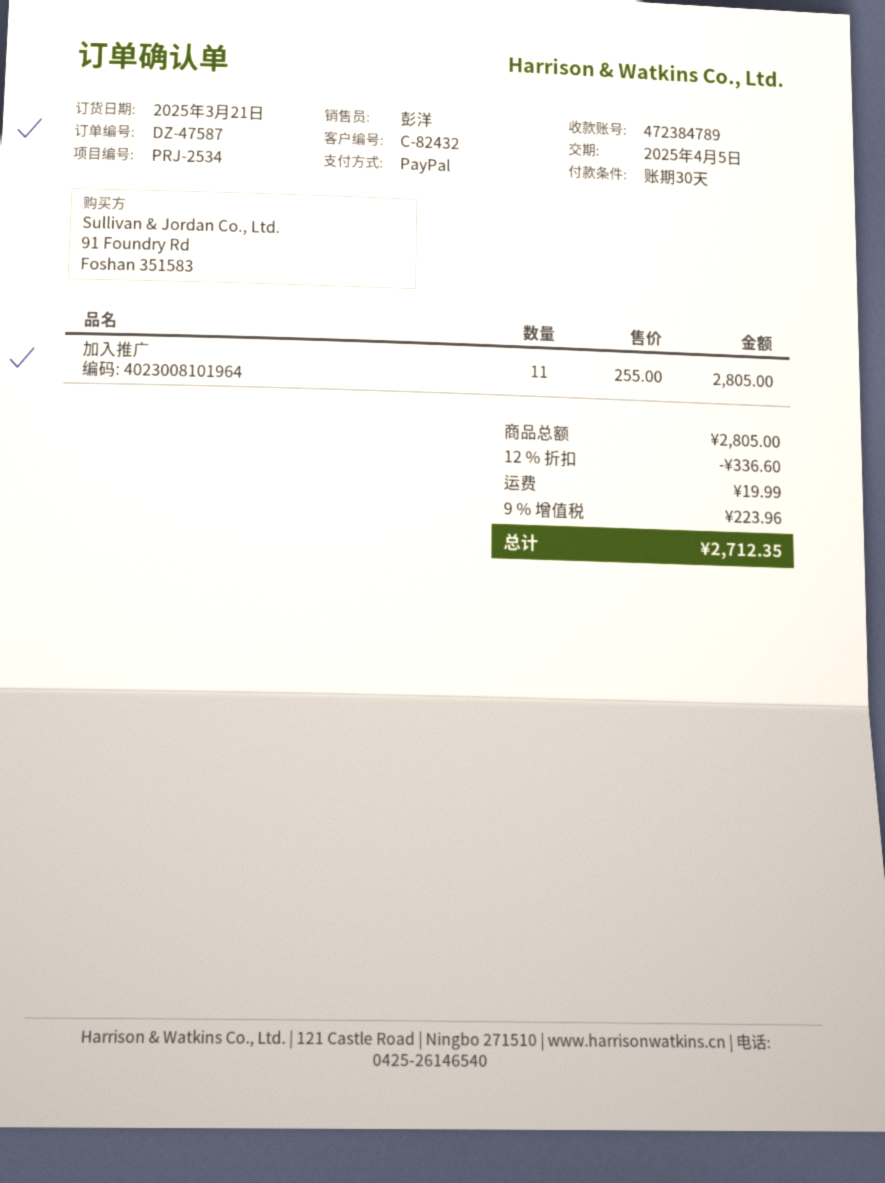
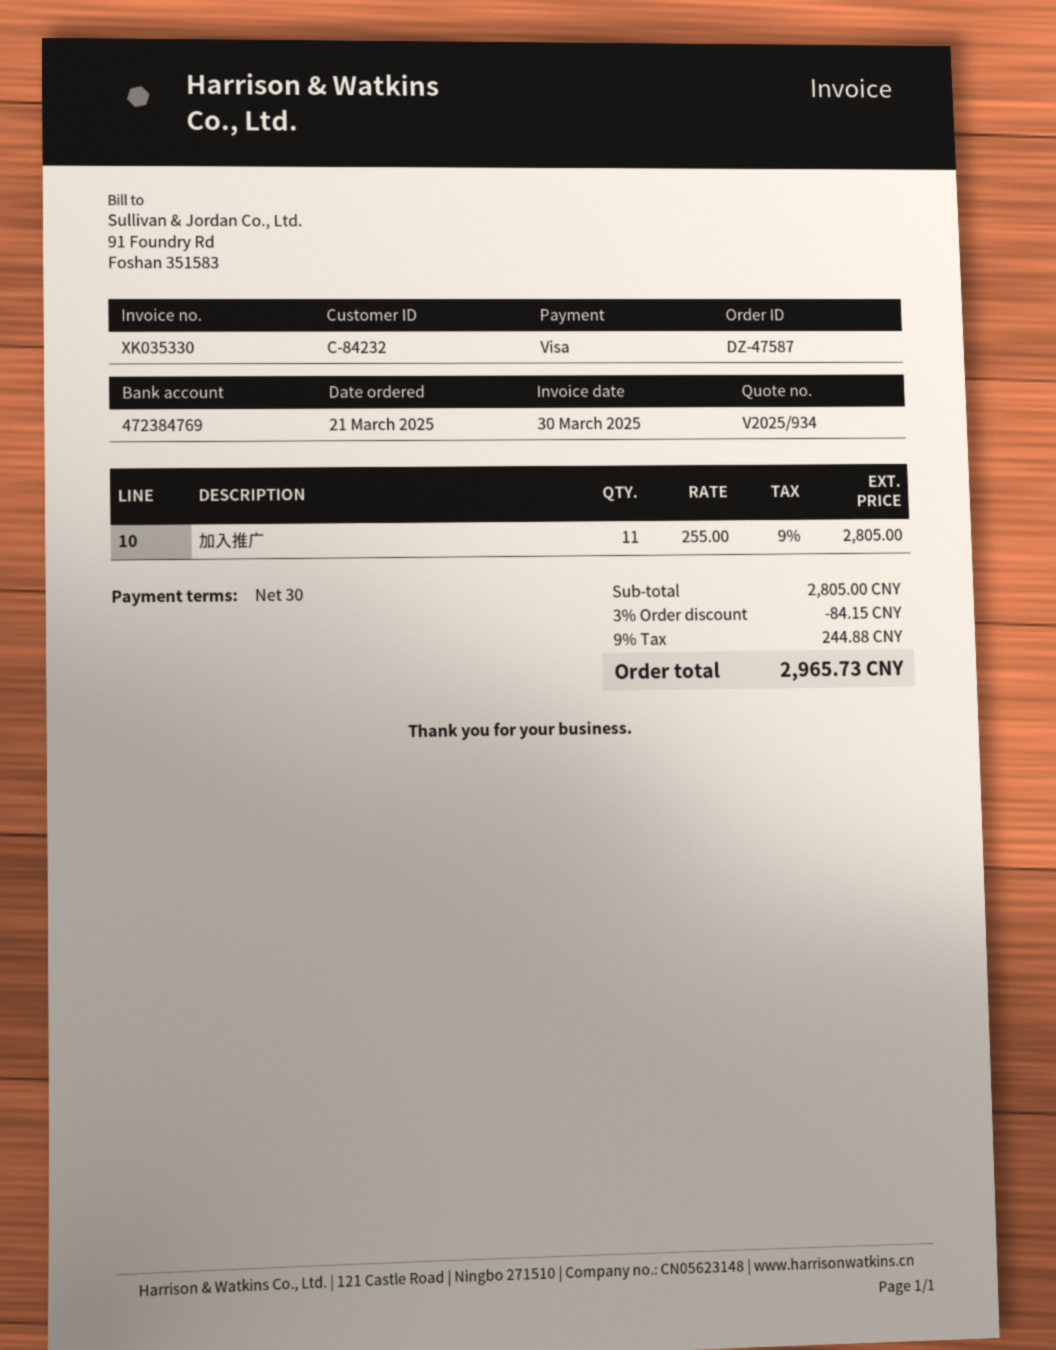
customer number: C-82432 -> C-84232
payment method: PayPal -> Visa
bank account: 472384789 -> 472384769
discount: 12% = 336.60 -> 3% = 84.15
shipping: 19.99 -> none
tax: 9% = 223.96 -> 9% = 244.88
total: 2712.35 -> 2965.73

